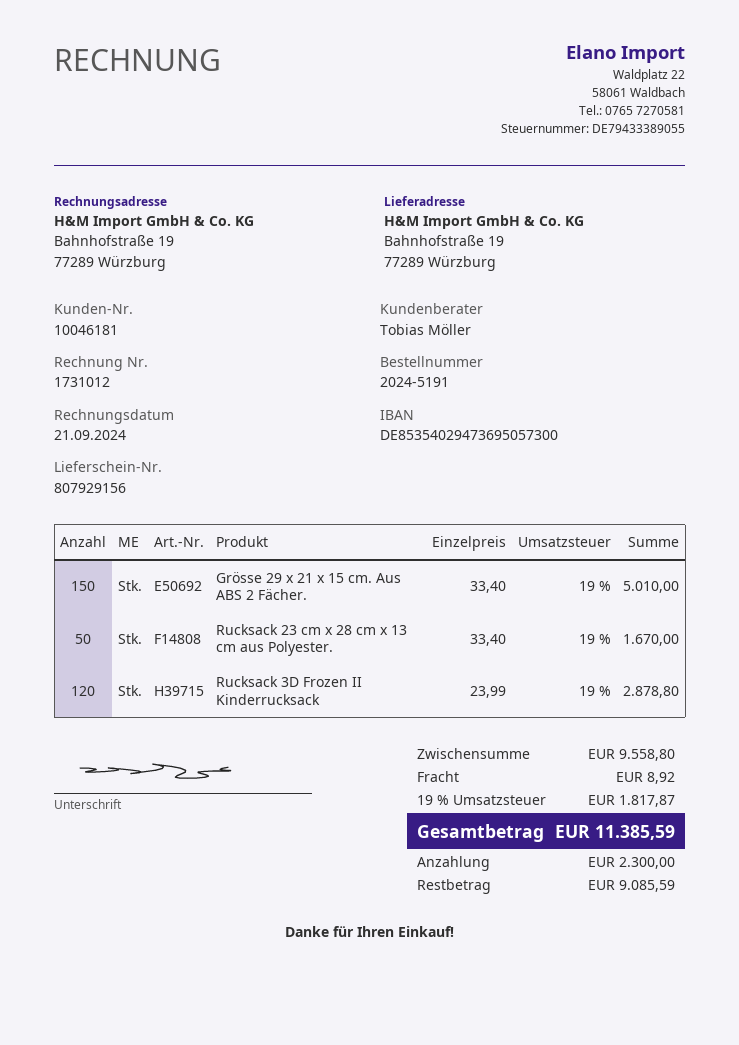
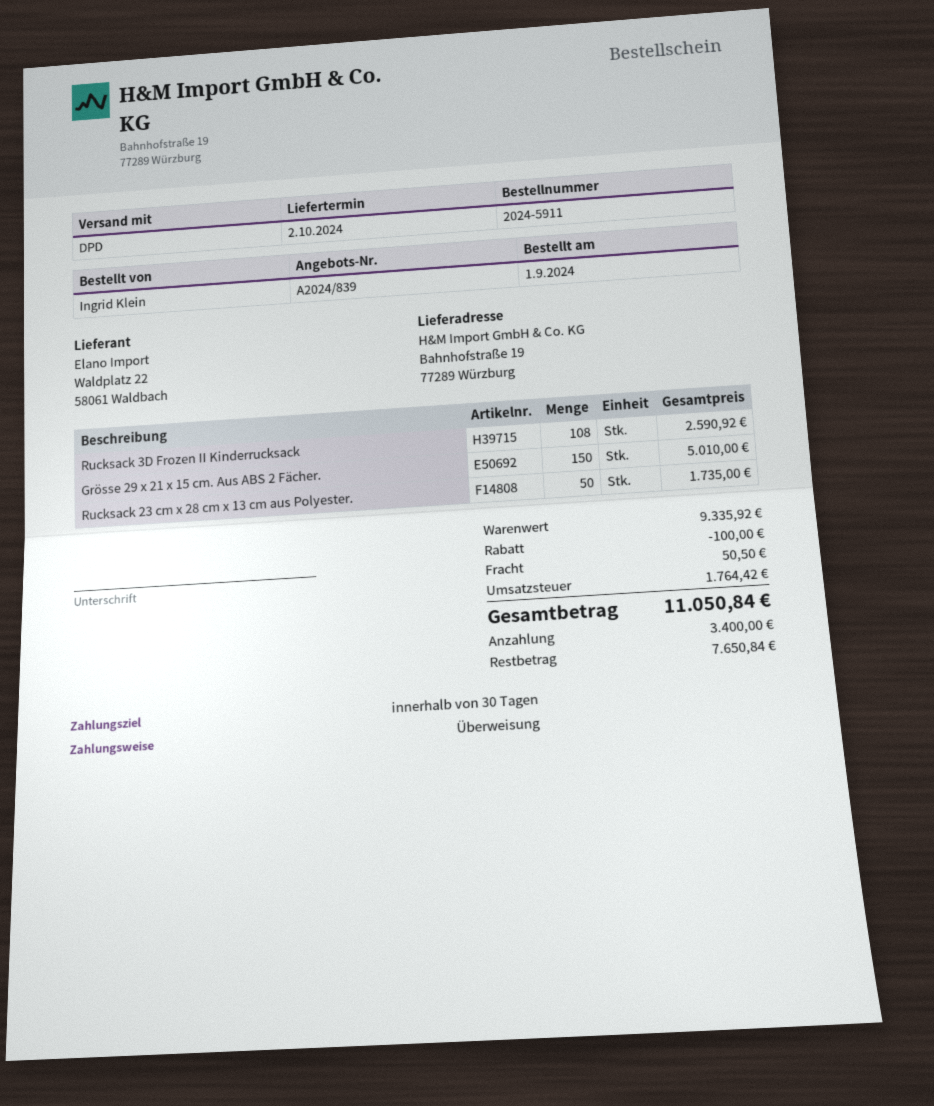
order number: 2024-5191 -> 2024-5911
Rucksack 23 cm x 28 cm x 13 cm aus Polyester.: 50 for 1670.00 -> 50 for 1735.00
Rucksack 3D Frozen II Kinderrucksack: 120 for 2878.80 -> 108 for 2590.92
subtotal: 9558.80 -> 9335.92
discount: none -> 100.00
shipping: 8.92 -> 50.50
tax: 1817.87 -> 1764.42
total: 11385.59 -> 11050.84
deposit: 2300.00 -> 3400.00
balance: 9085.59 -> 7650.84

